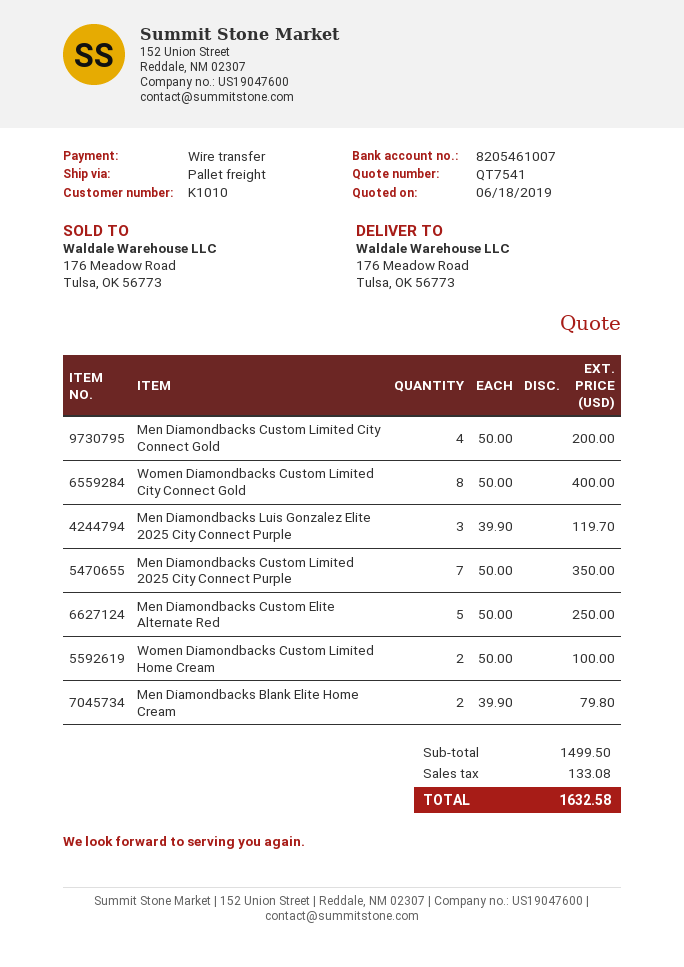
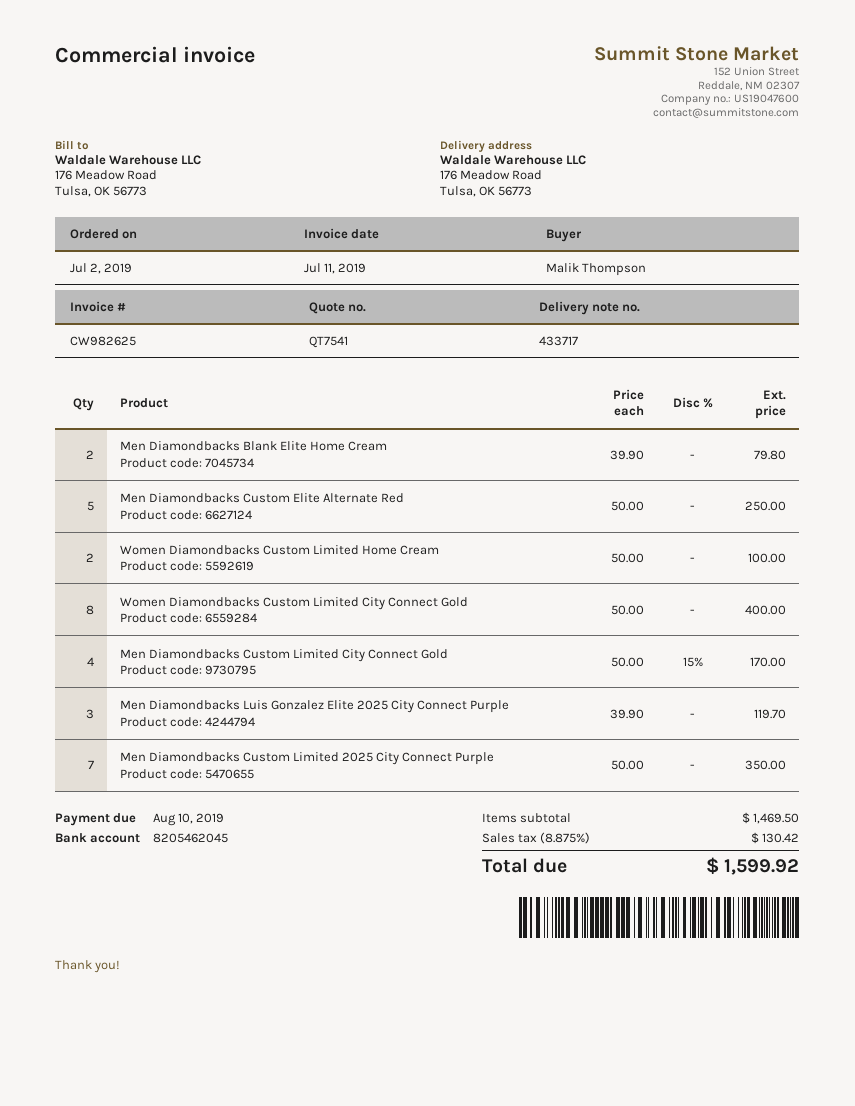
bank account: 8205461007 -> 8205462045
Men Diamondbacks Custom Limited City Connect Gold: 4 x 50.00 = 200.00 -> 4 x 50.00 - 15% = 170.00
subtotal: 1499.50 -> 1469.50
tax: 133.08 -> 130.42
total: 1632.58 -> 1599.92

